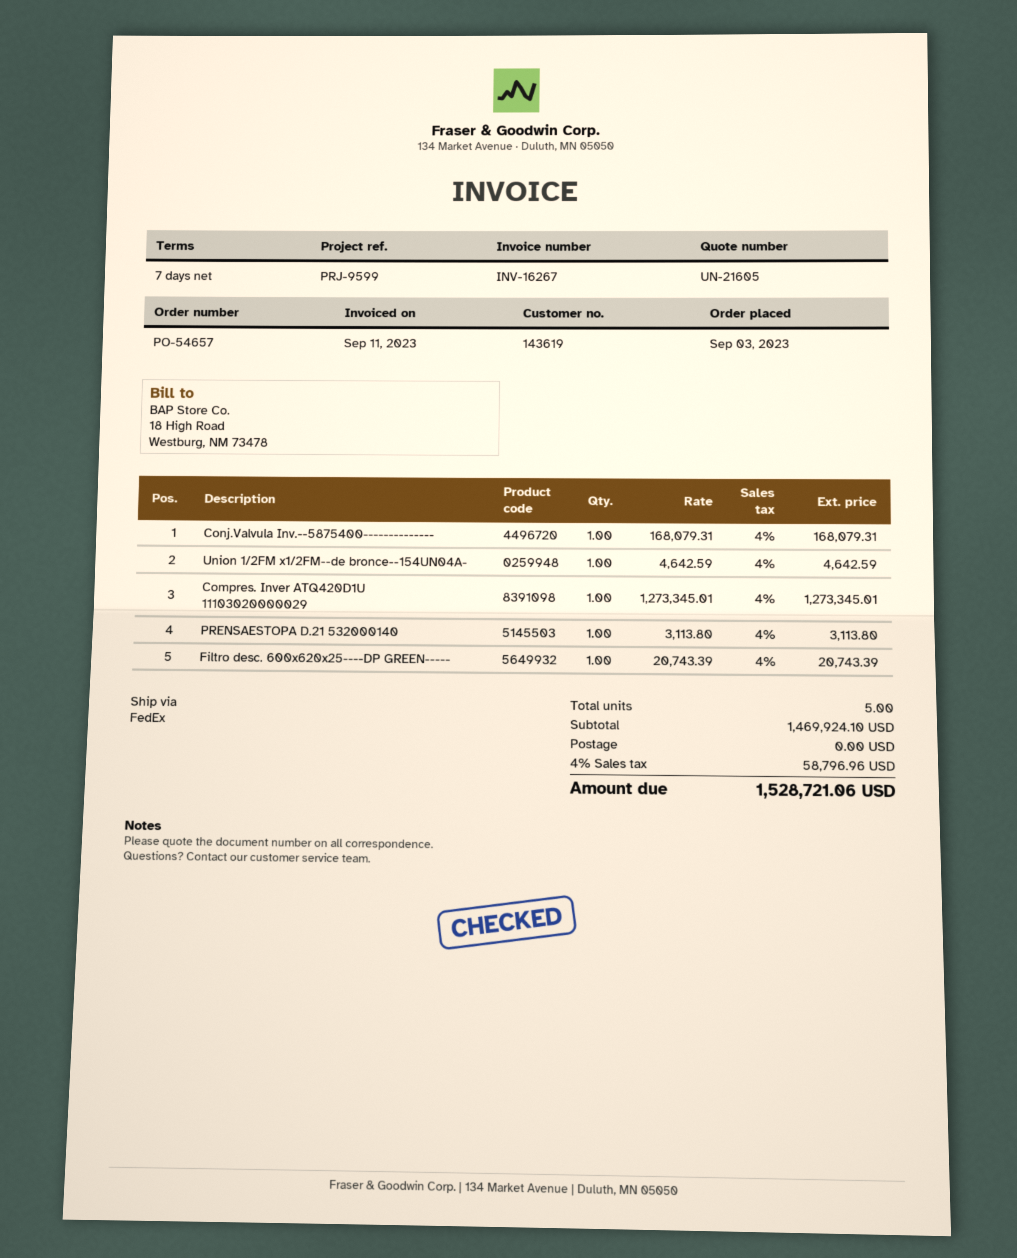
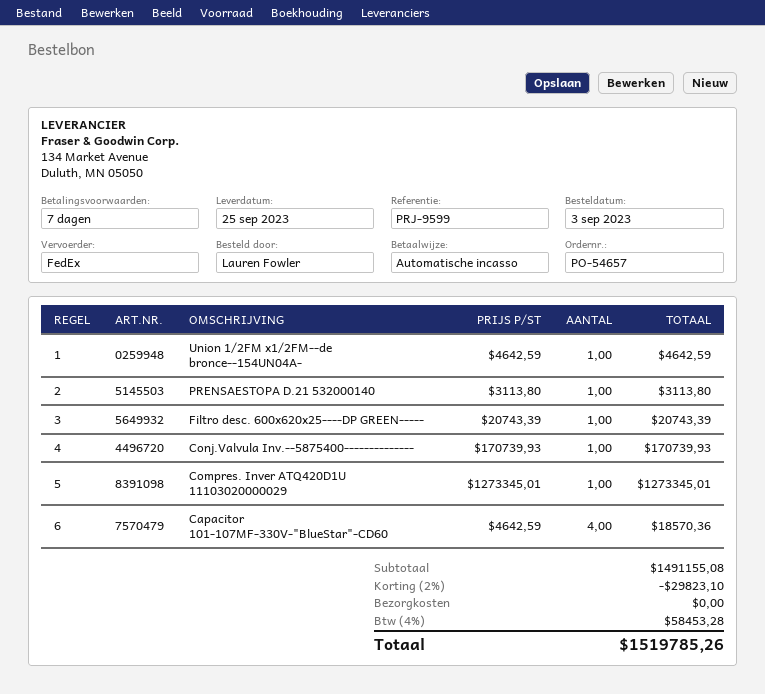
Conj.Valvula Inv.--5875400--------------: 1 x 168079.31 = 168079.31 -> 1 x 170739.93 = 170739.93
Capacitor 101-107MF-330V-"BlueStar"-CD60: none -> 4 x 4642.59 = 18570.36
subtotal: 1469924.10 -> 1491155.08
discount: none -> 2% = 29823.10
tax: 4% = 58796.96 -> 4% = 58453.28
total: 1528721.06 -> 1519785.26

